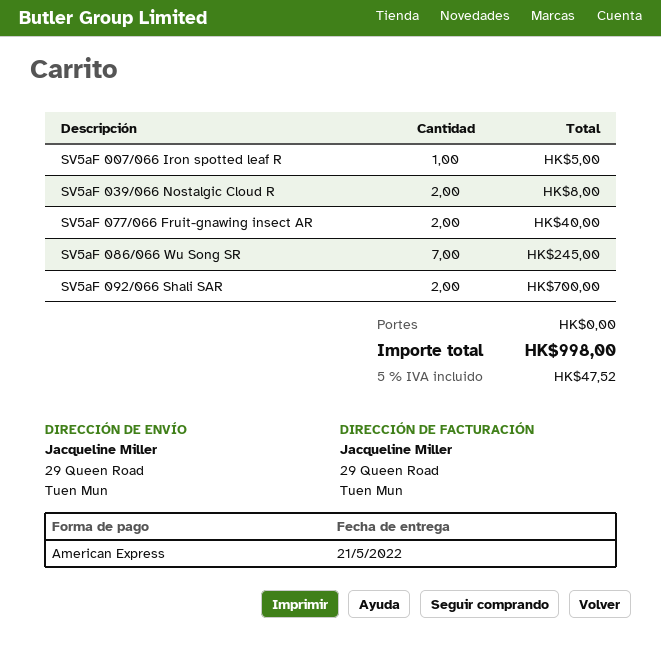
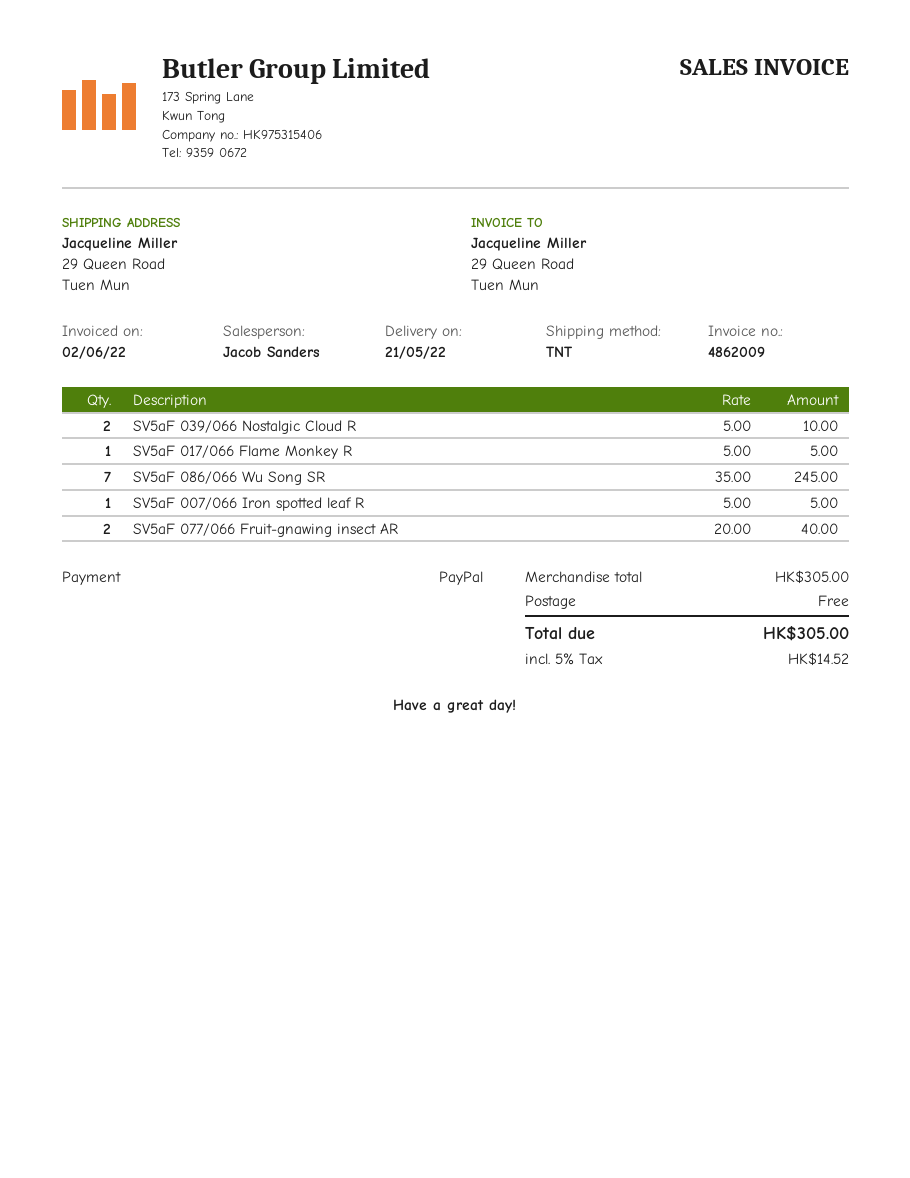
payment method: American Express -> PayPal
SV5aF 039/066 Nostalgic Cloud R: 2 for 8.00 -> 2 for 10.00
SV5aF 092/066 Shali SAR: 2 for 700.00 -> none
SV5aF 017/066 Flame Monkey R: none -> 1 for 5.00
tax: 5% = 47.52 -> 5% = 14.52
total: 998.00 -> 305.00

